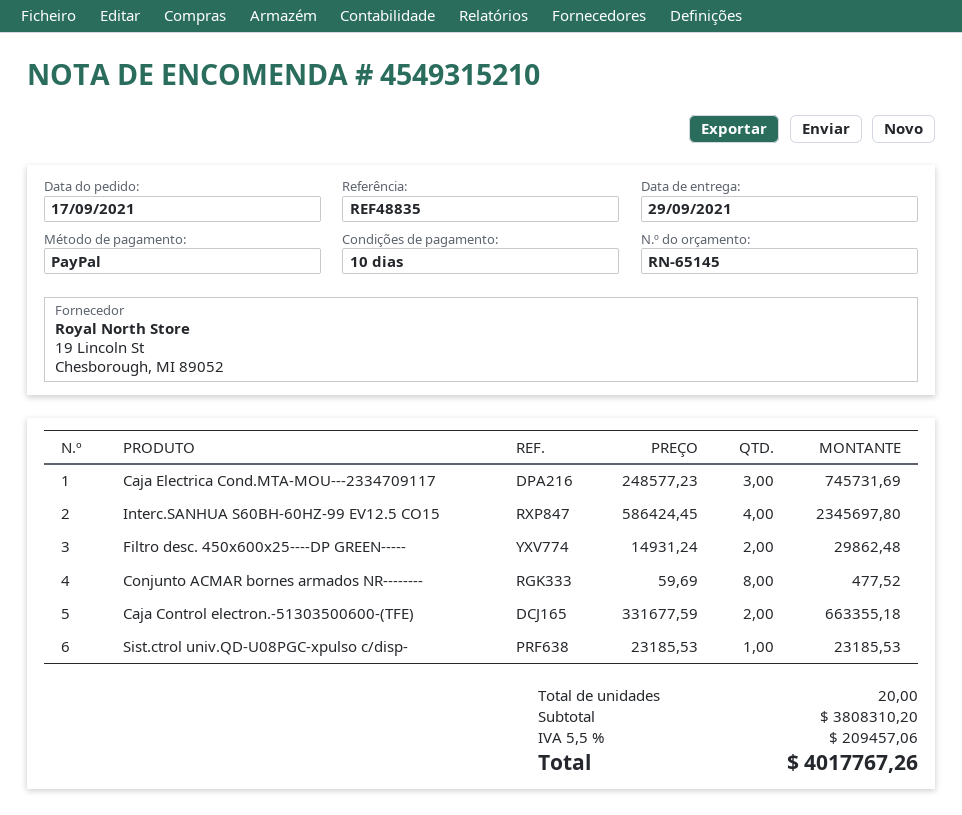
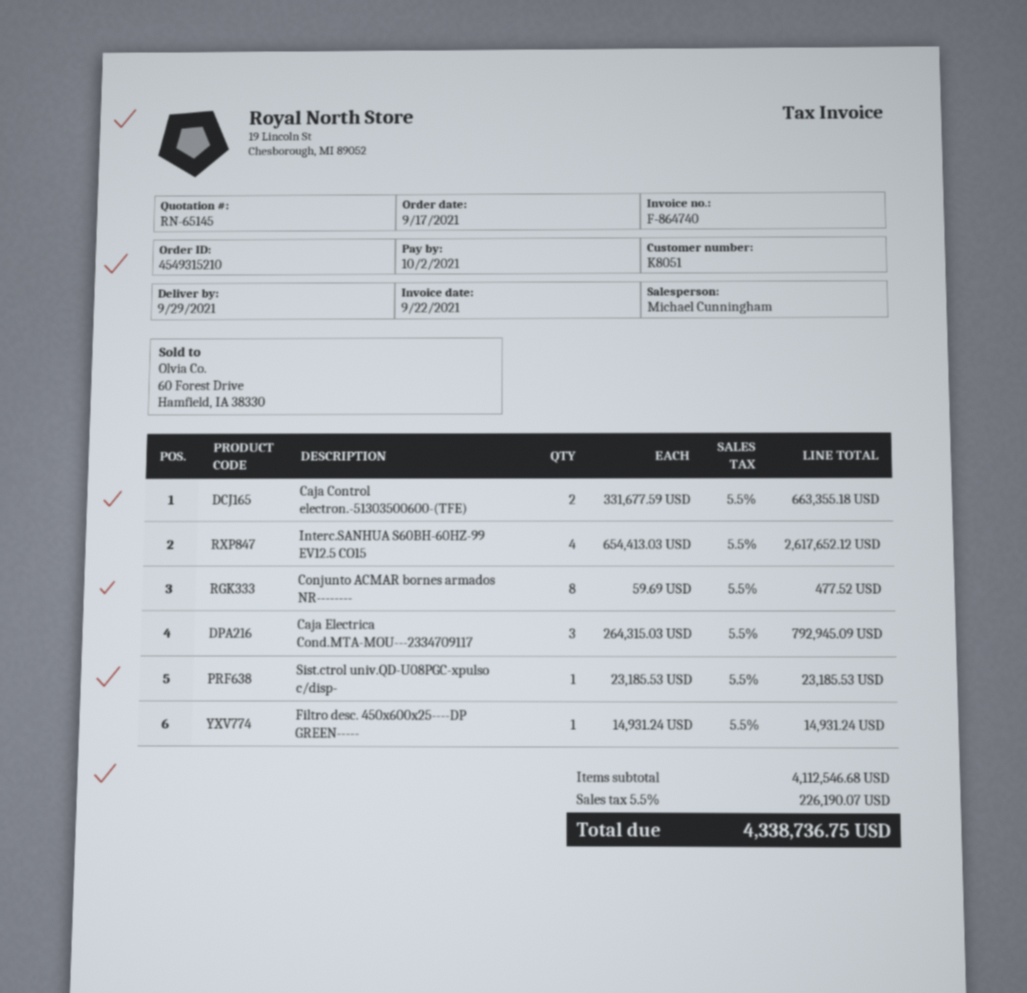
Caja Electrica Cond.MTA-MOU---2334709117: 3 x 248577.23 = 745731.69 -> 3 x 264315.03 = 792945.09
Interc.SANHUA S60BH-60HZ-99 EV12.5 CO15: 4 x 586424.45 = 2345697.80 -> 4 x 654413.03 = 2617652.12
Filtro desc. 450x600x25----DP GREEN-----: 2 x 14931.24 = 29862.48 -> 1 x 14931.24 = 14931.24
subtotal: 3808310.20 -> 4112546.68
tax: 5.5% = 209457.06 -> 5.5% = 226190.07
total: 4017767.26 -> 4338736.75

